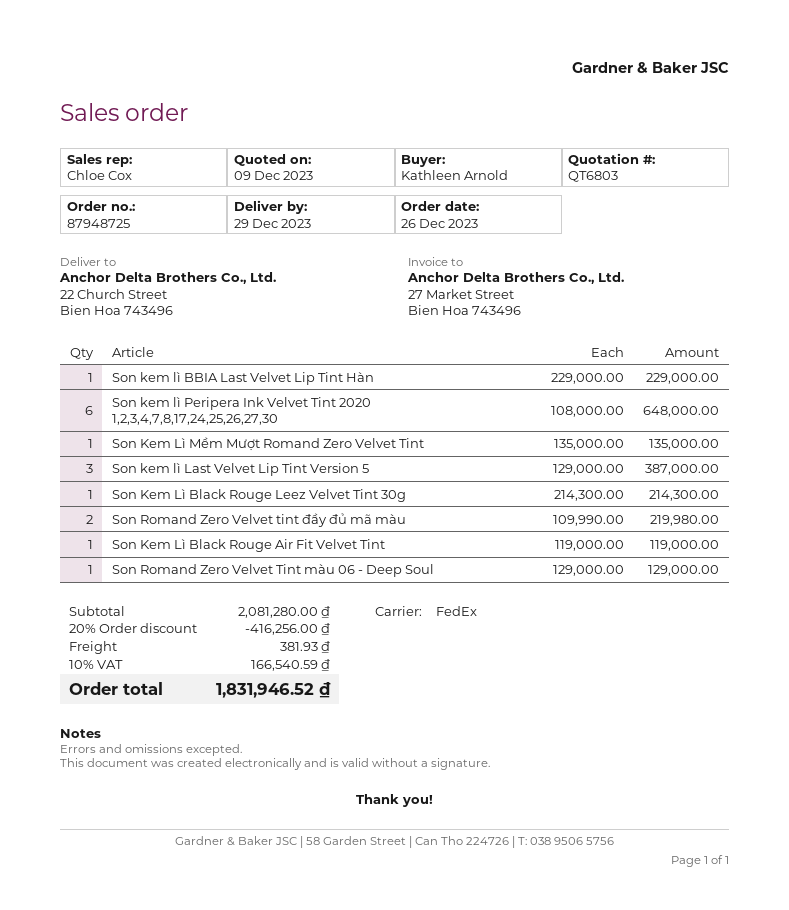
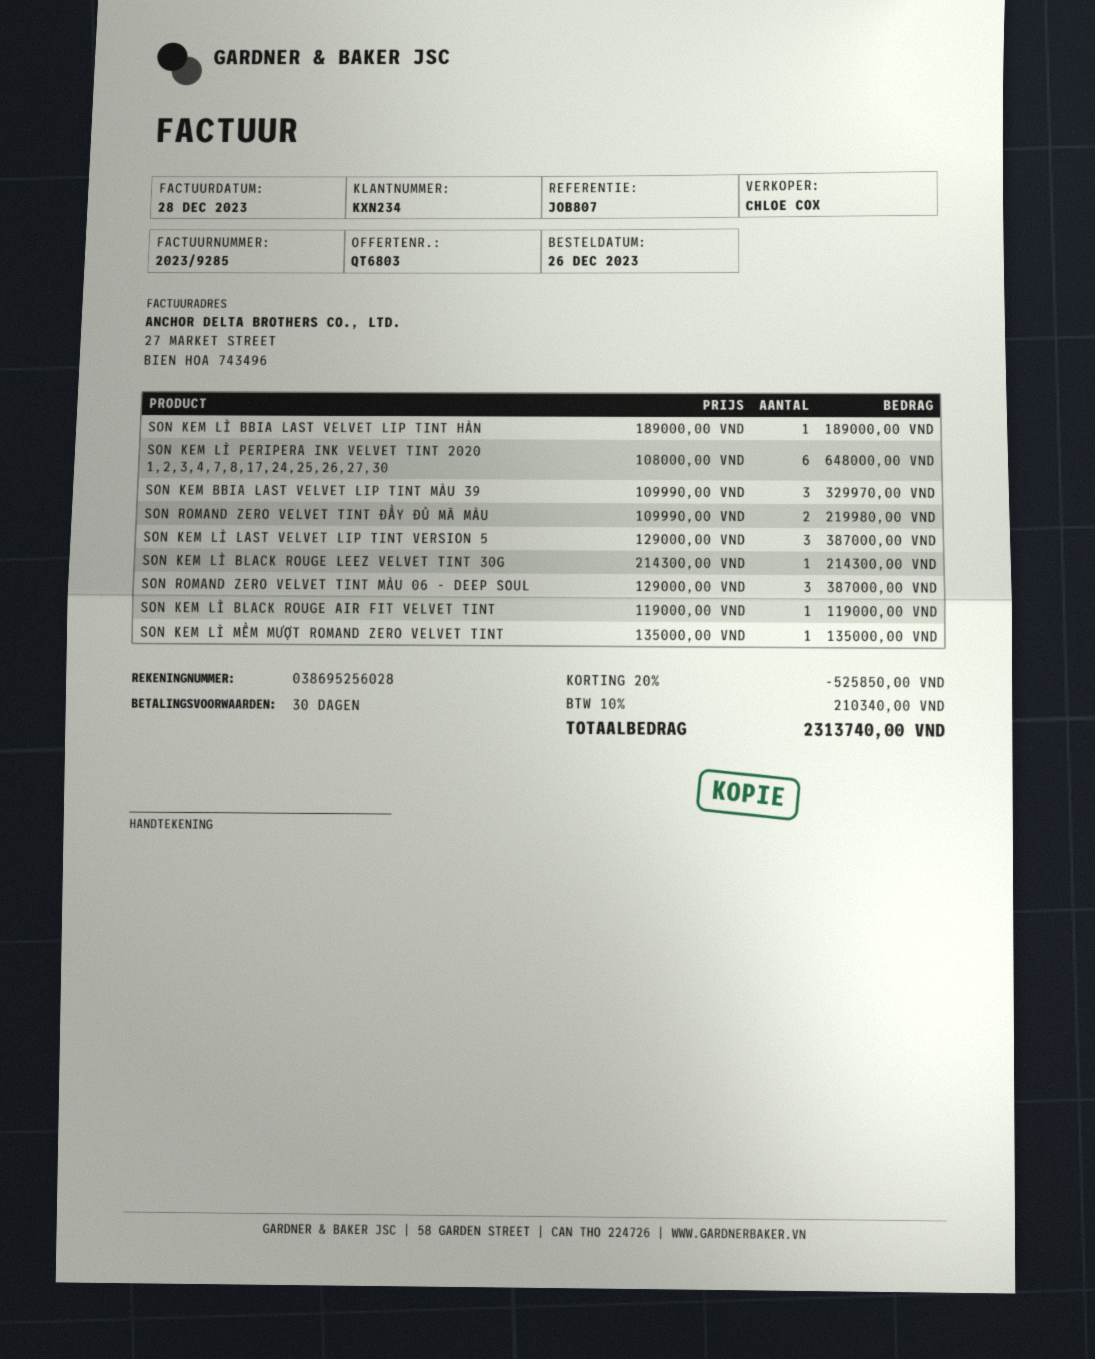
Son kem lì BBIA Last Velvet Lip Tint Hàn: 1 x 229000.00 = 229000.00 -> 1 x 189000.00 = 189000.00
Son Romand Zero Velvet Tint màu 06 - Deep Soul: 1 x 129000.00 = 129000.00 -> 3 x 129000.00 = 387000.00
SON KEM BBIA LAST VELVET LIP TINT MÀU 39: none -> 3 x 109990.00 = 329970.00
discount: 20% = 416256.00 -> 20% = 525850.00
shipping: 381.93 -> none
tax: 10% = 166540.59 -> 10% = 210340.00
total: 1831946.52 -> 2313740.00

